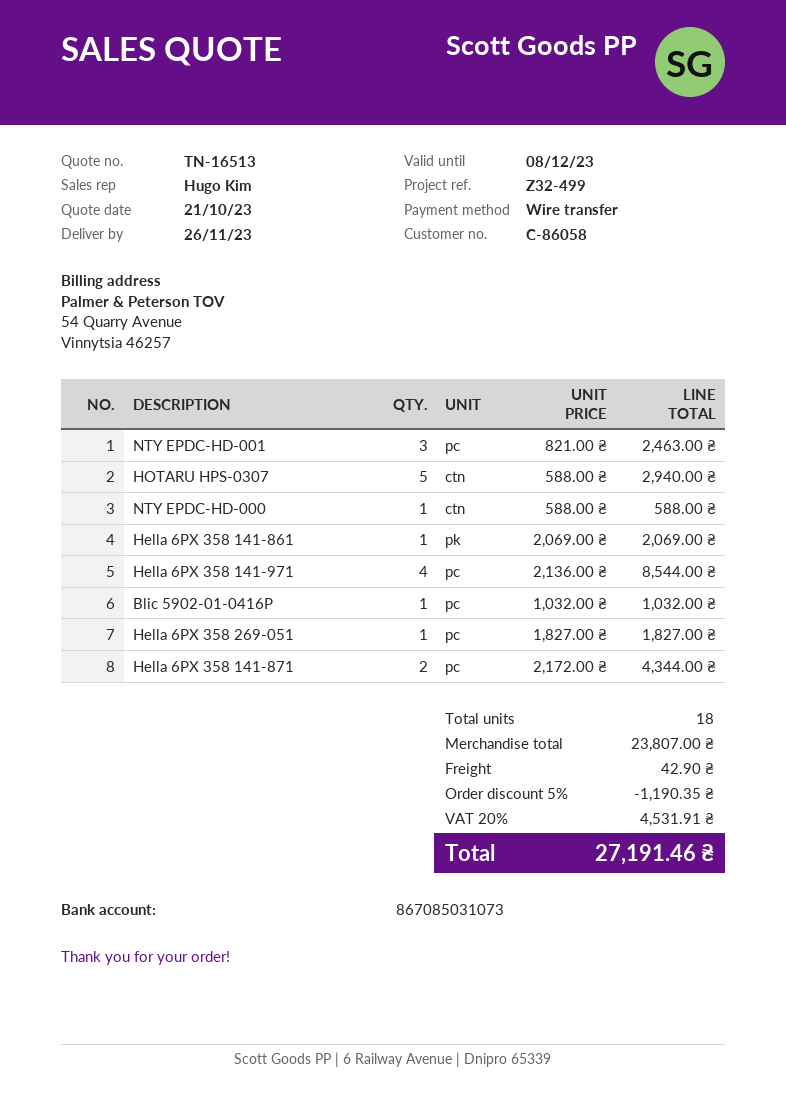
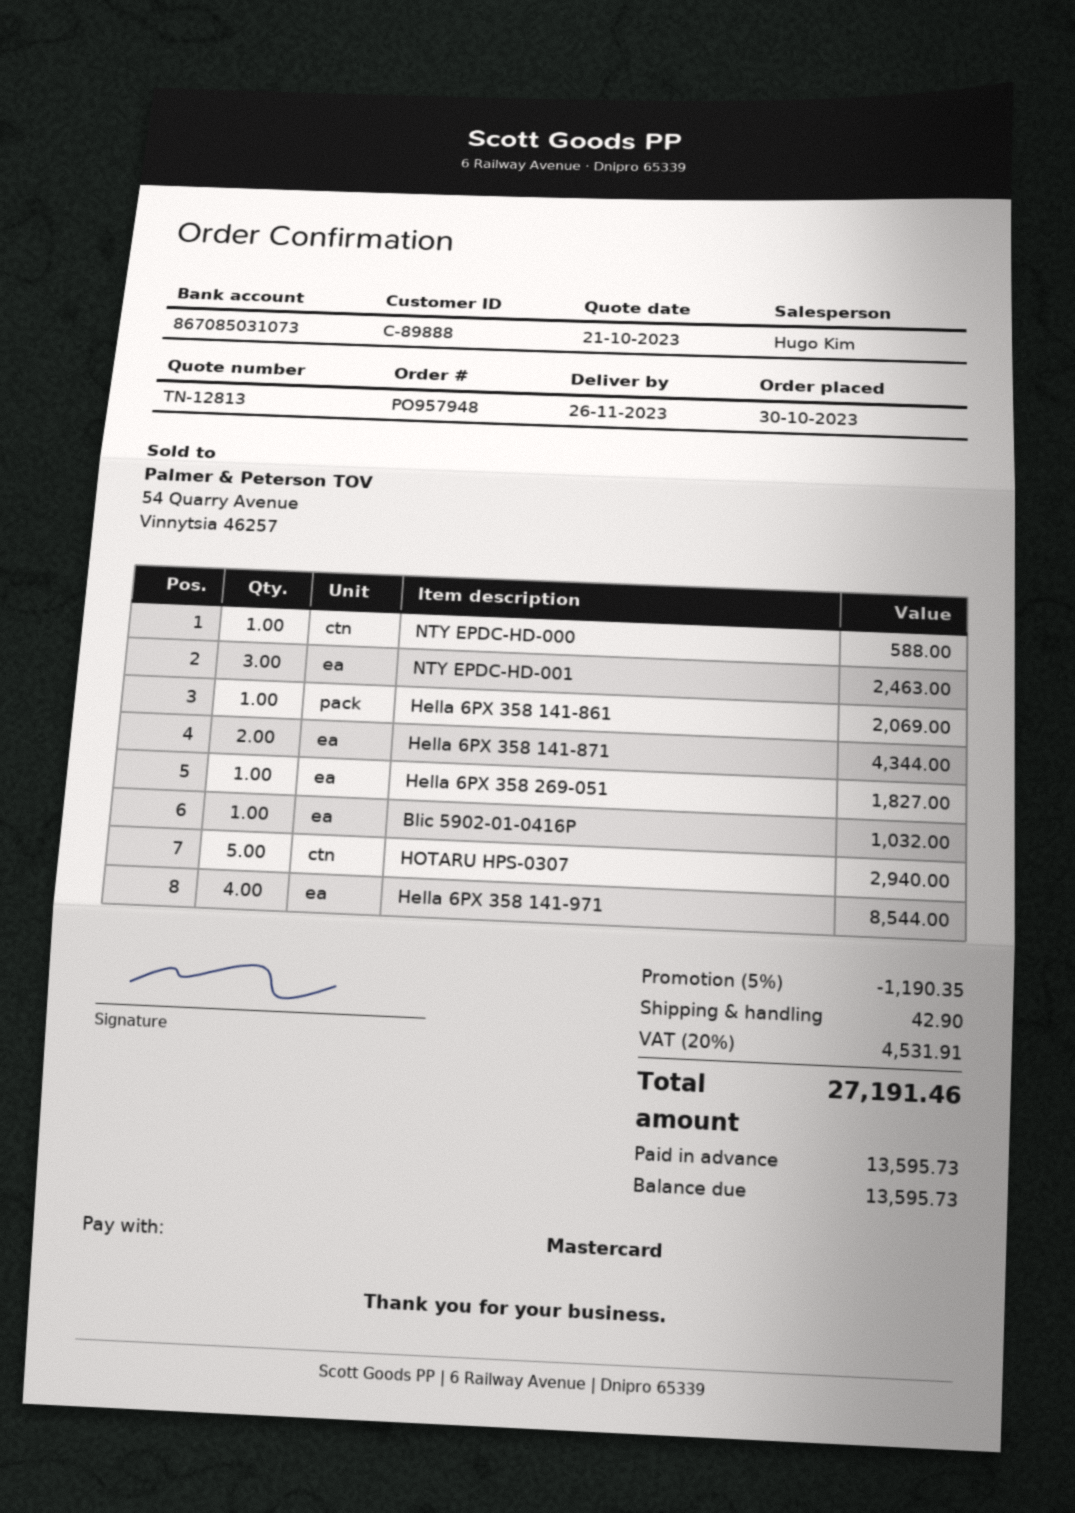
quote number: TN-16513 -> TN-12813
customer number: C-86058 -> C-89888
payment method: bank transfer -> Mastercard

